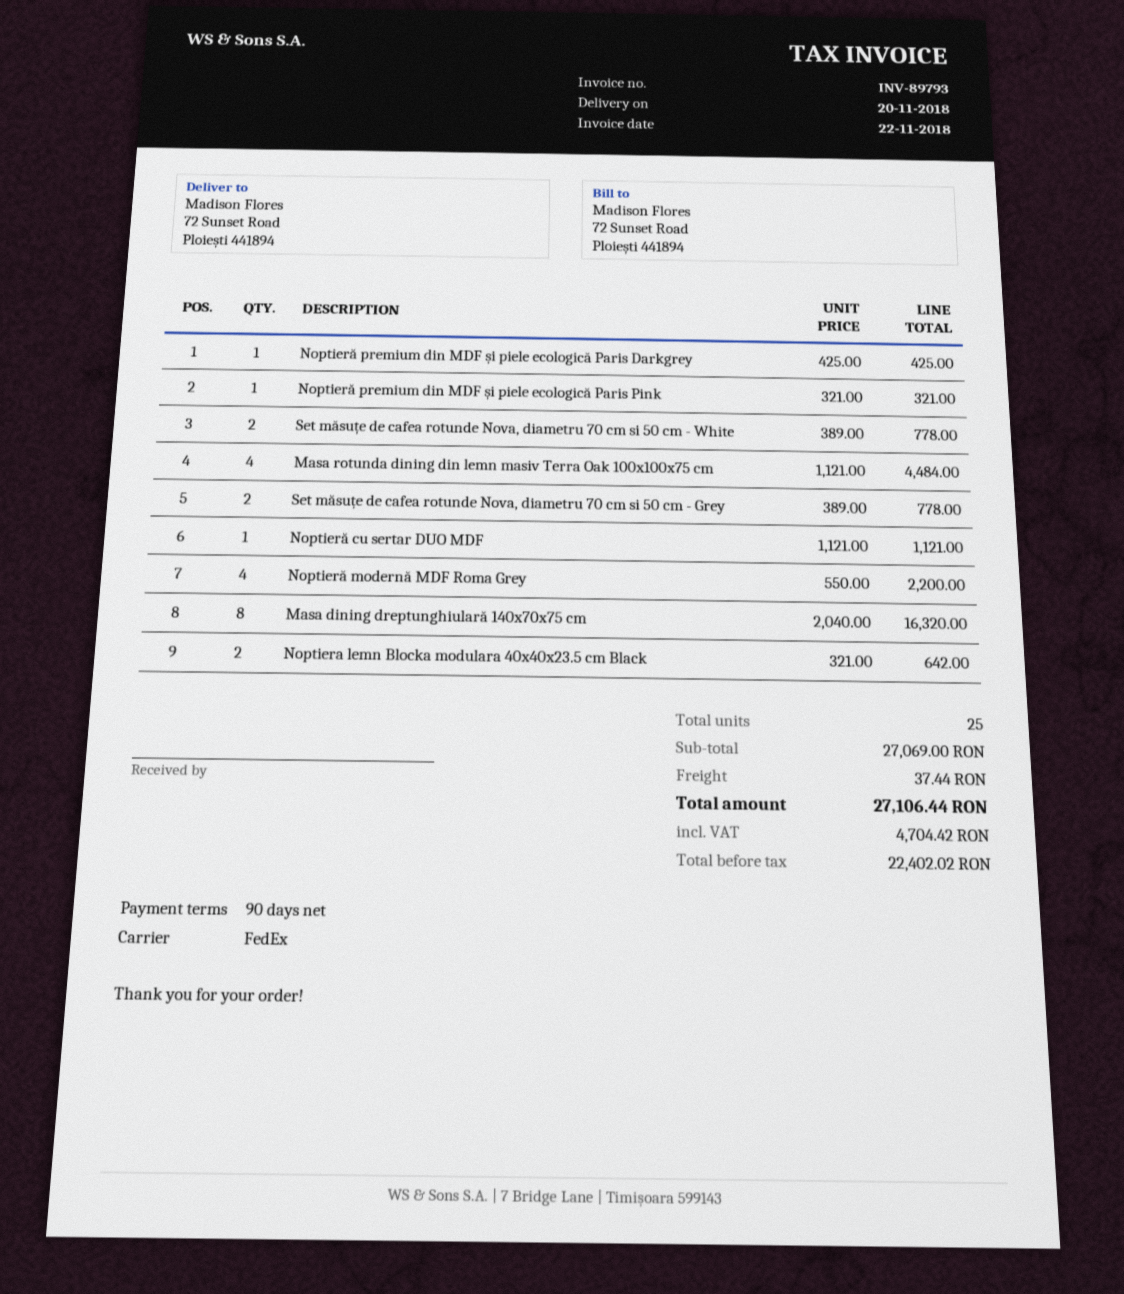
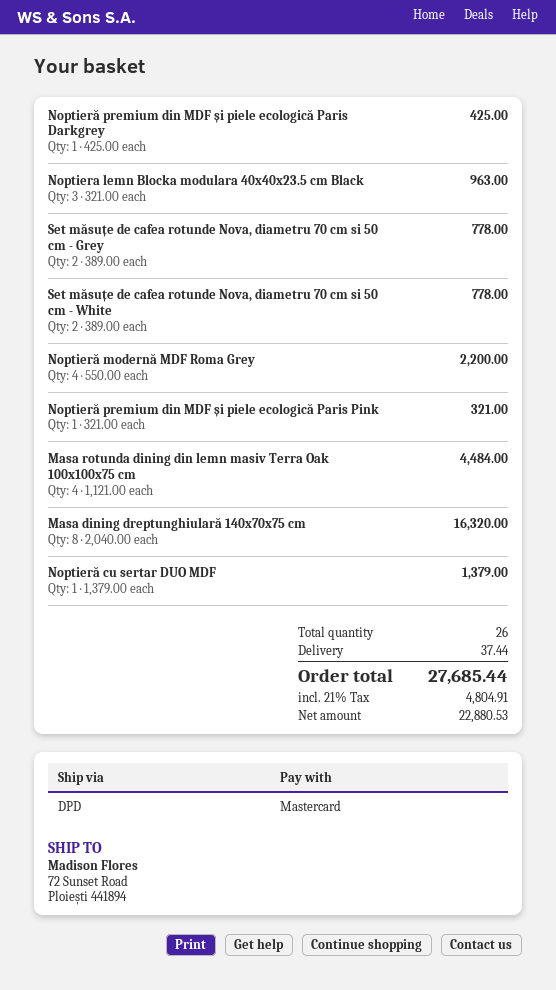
shipping method: FedEx -> DPD
Noptieră cu sertar DUO MDF: 1 x 1121.00 = 1121.00 -> 1 x 1379.00 = 1379.00
Noptiera lemn Blocka modulara 40x40x23.5 cm Black: 2 x 321.00 = 642.00 -> 3 x 321.00 = 963.00
total quantity: 25 -> 26
net: 22402.02 -> 22880.53
tax: 4704.42 -> 4804.91
total: 27106.44 -> 27685.44

